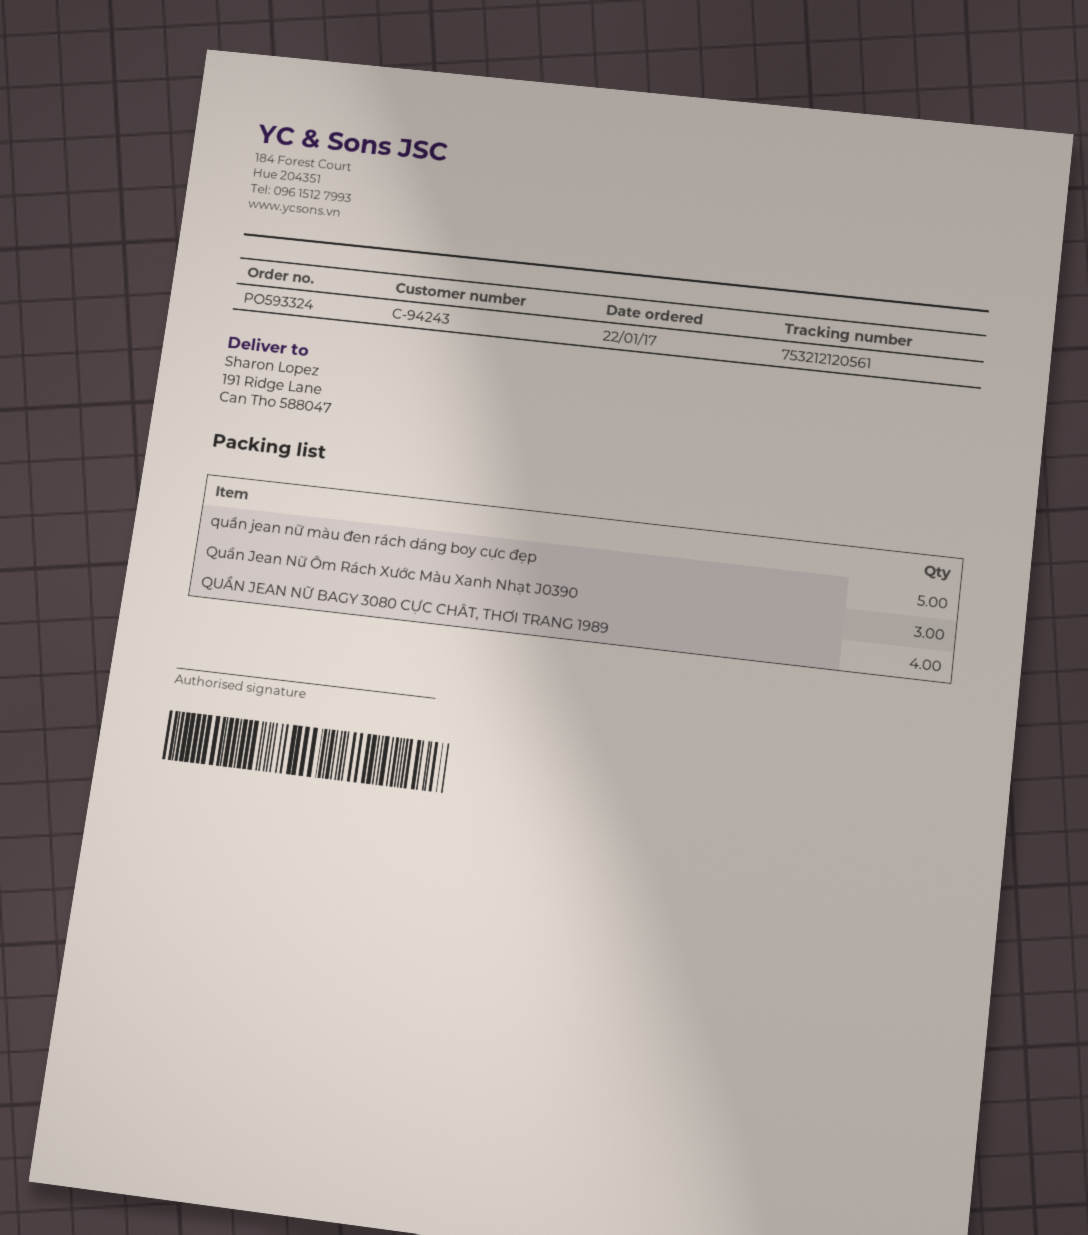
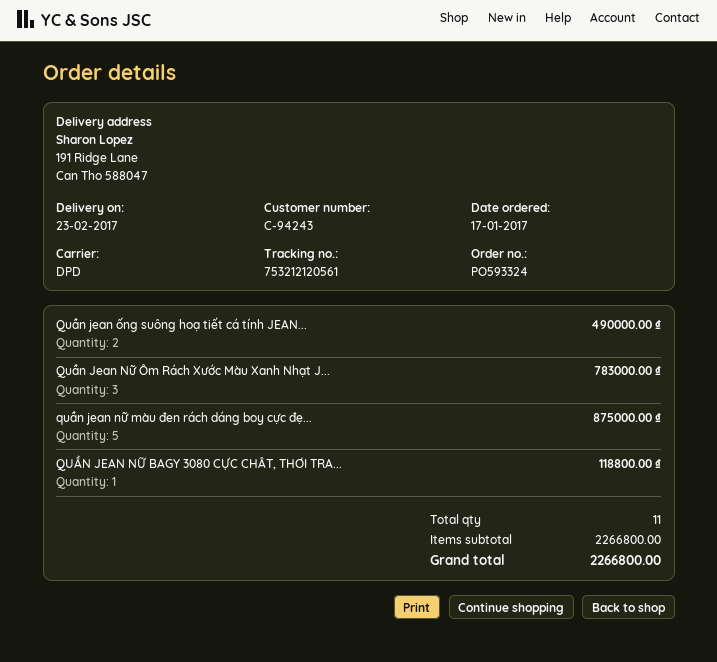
order date: 2017-01-22 -> 2017-01-17
QUẦN JEAN NỮ BAGY 3080 CỰC CHÂT, THƠI TRANG 1989: 4 -> 1
Quần jean ống suông hoạ tiết cá tính JEAN...: none -> 2

